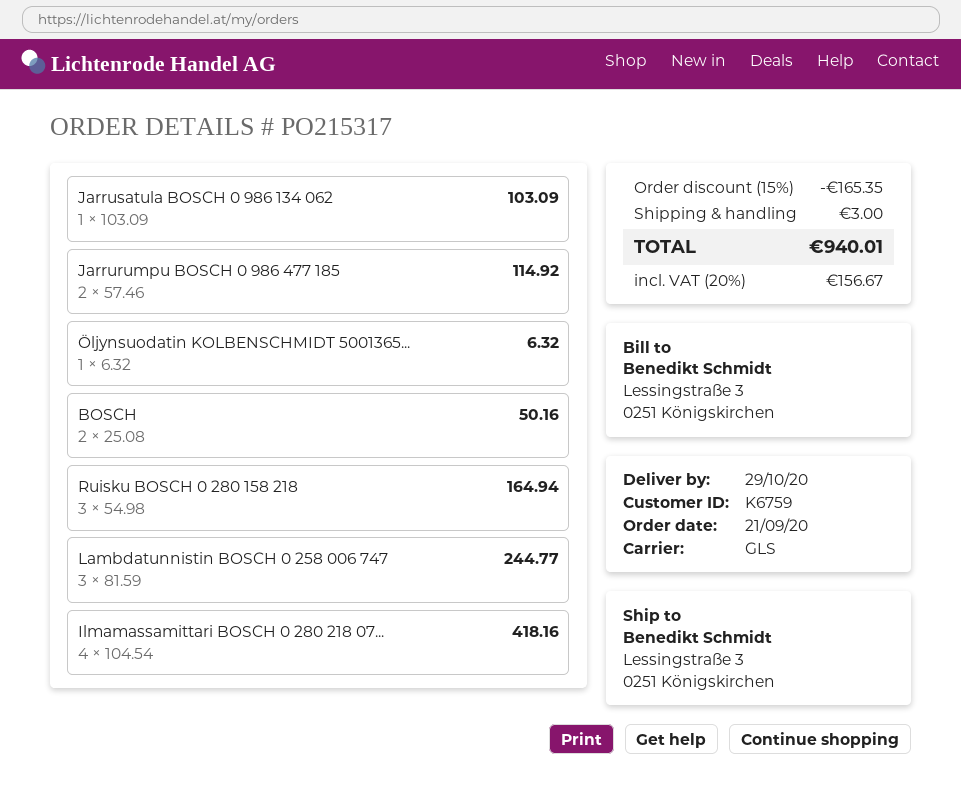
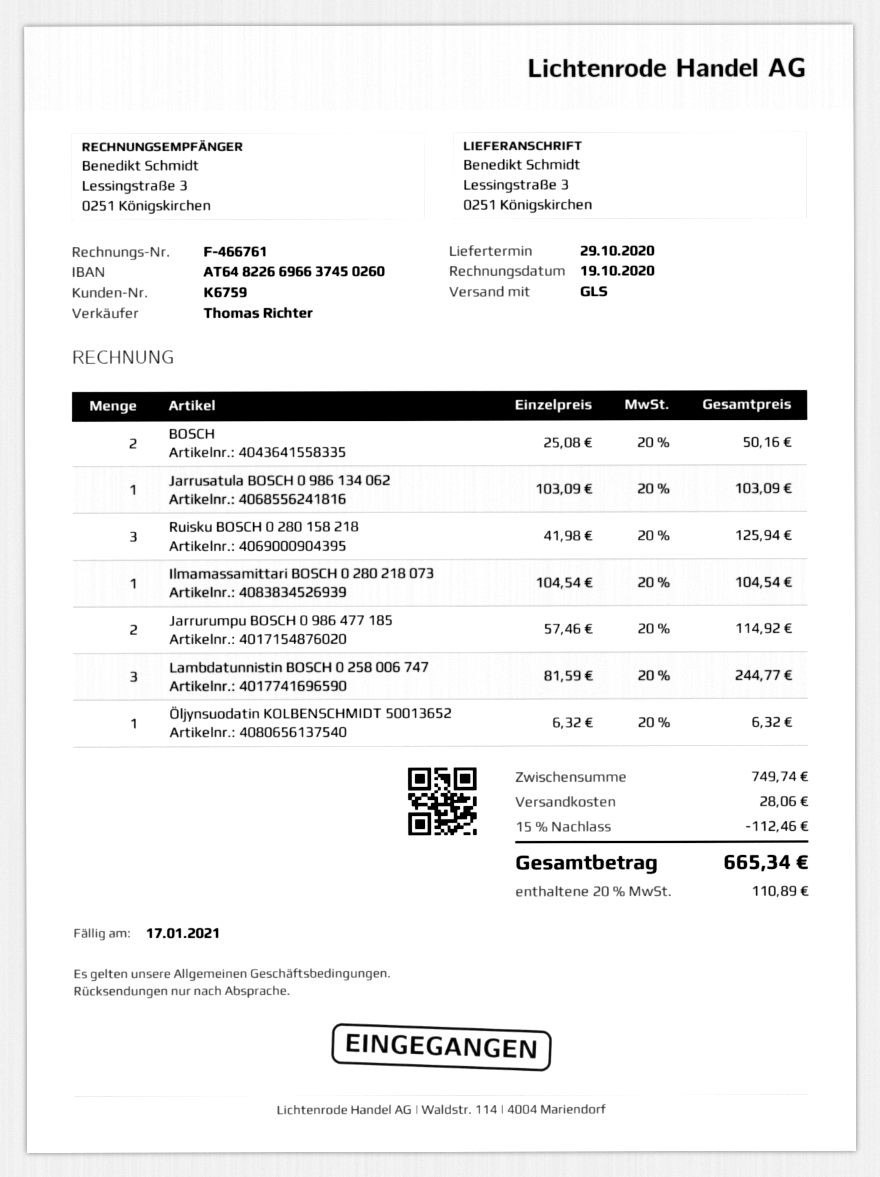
Ruisku BOSCH 0 280 158 218: 3 x 54.98 = 164.94 -> 3 x 41.98 = 125.94
Ilmamassamittari BOSCH 0 280 218 07...: 4 x 104.54 = 418.16 -> 1 x 104.54 = 104.54
discount: 15% = 165.35 -> 15% = 112.46
shipping: 3.00 -> 28.06
tax: 20% = 156.67 -> 20% = 110.89
total: 940.01 -> 665.34

